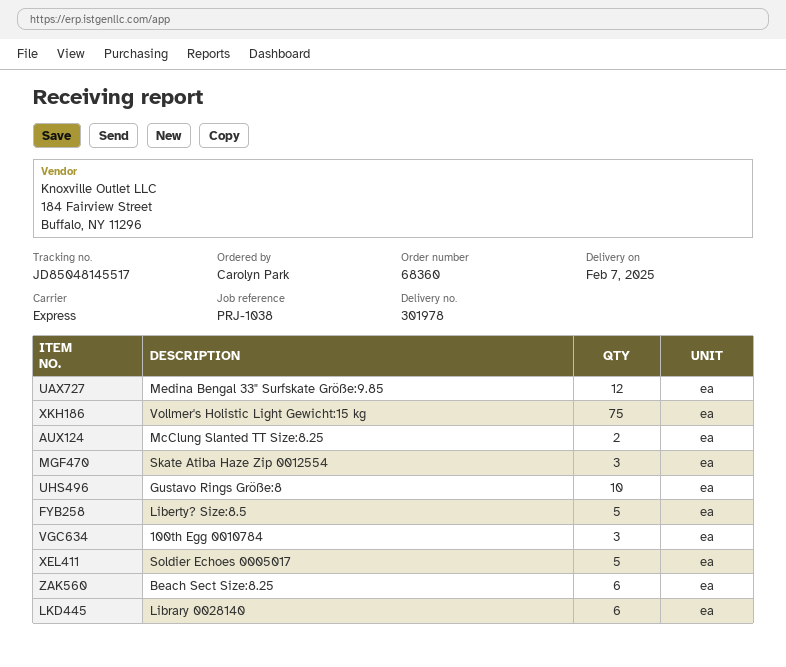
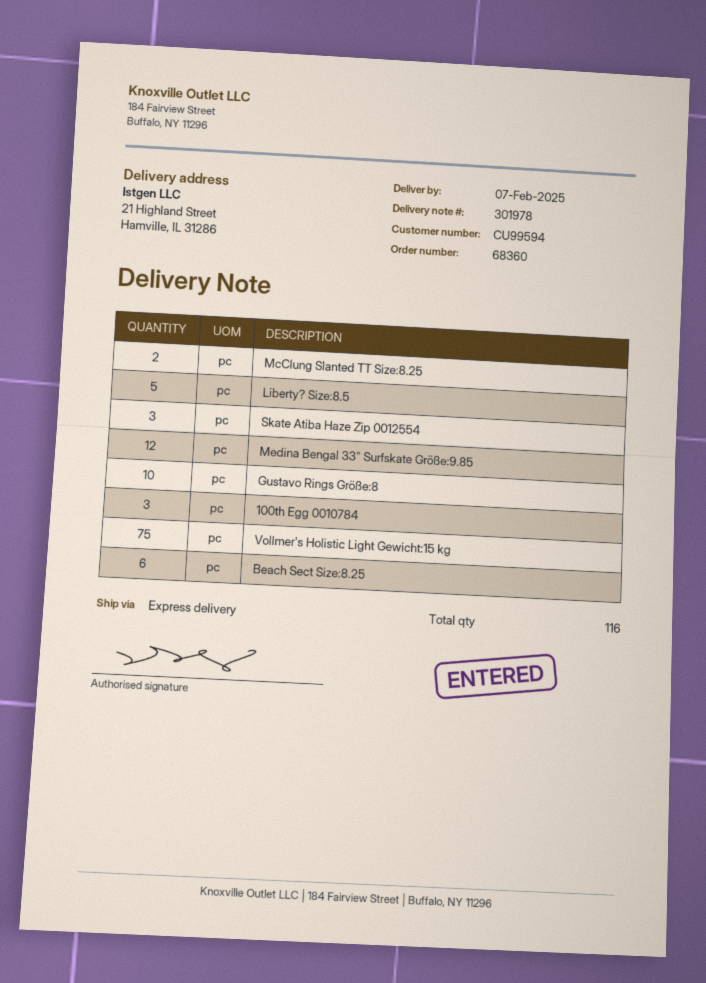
Soldier Echoes 0005017: 5 -> none
Library 0028140: 6 -> none

